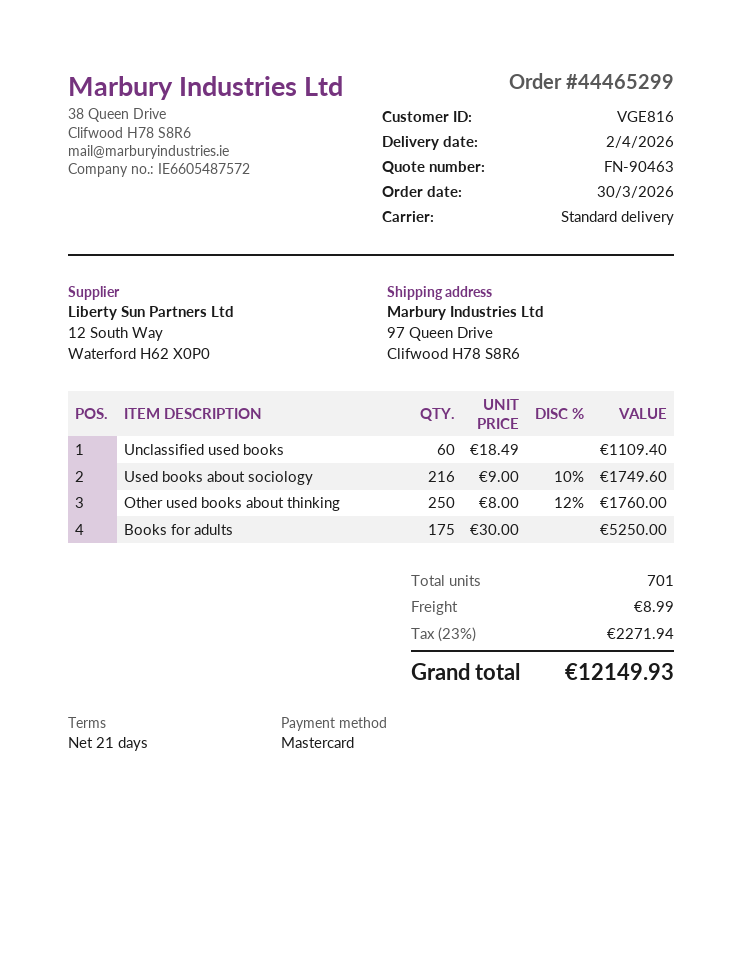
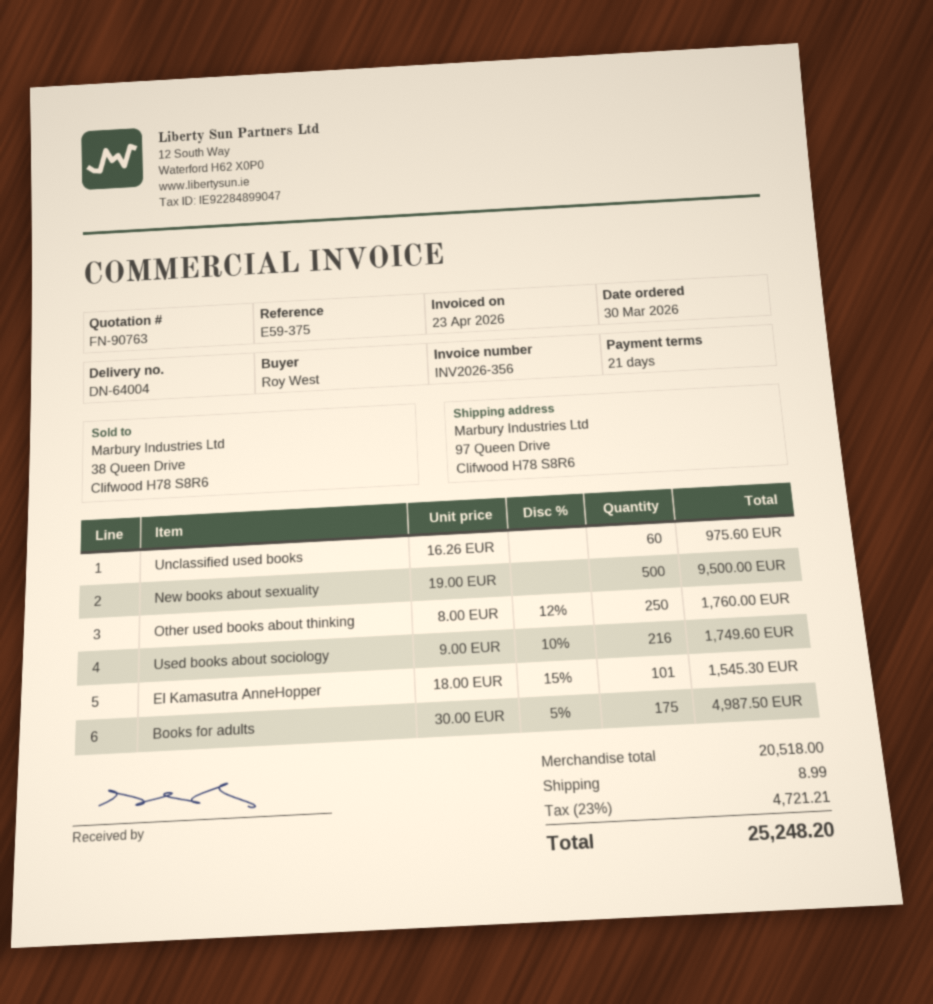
quote number: FN-90463 -> FN-90763
Unclassified used books: 60 x 18.49 = 1109.40 -> 60 x 16.26 = 975.60
Books for adults: 175 x 30.00 = 5250.00 -> 175 x 30.00 - 5% = 4987.50
New books about sexuality: none -> 500 x 19.00 = 9500.00
El Kamasutra AnneHopper: none -> 101 x 18.00 - 15% = 1545.30
tax: 23% = 2271.94 -> 23% = 4721.21
total: 12149.93 -> 25248.20

